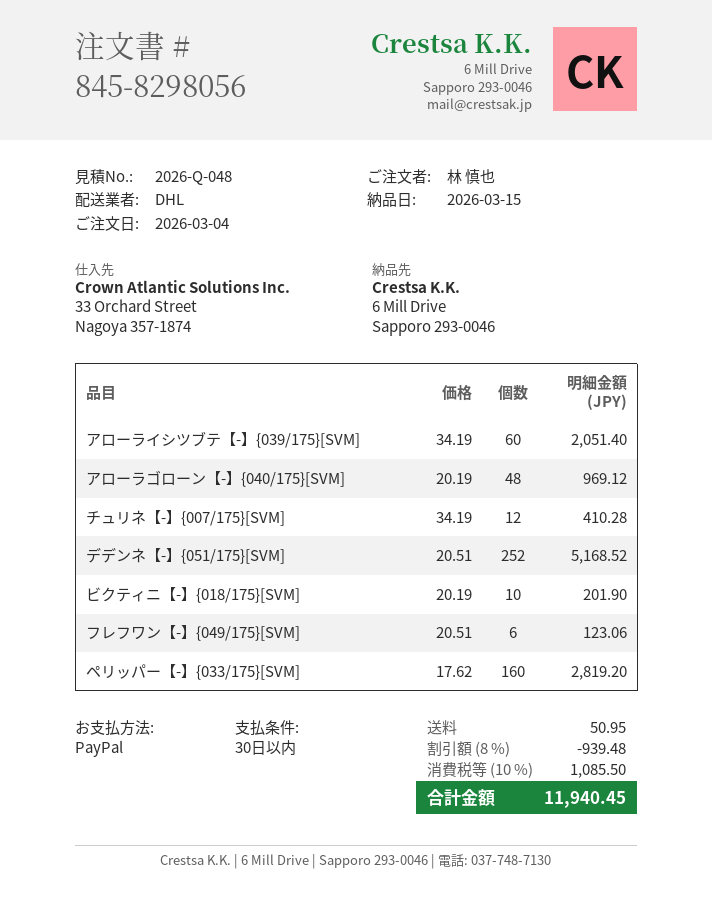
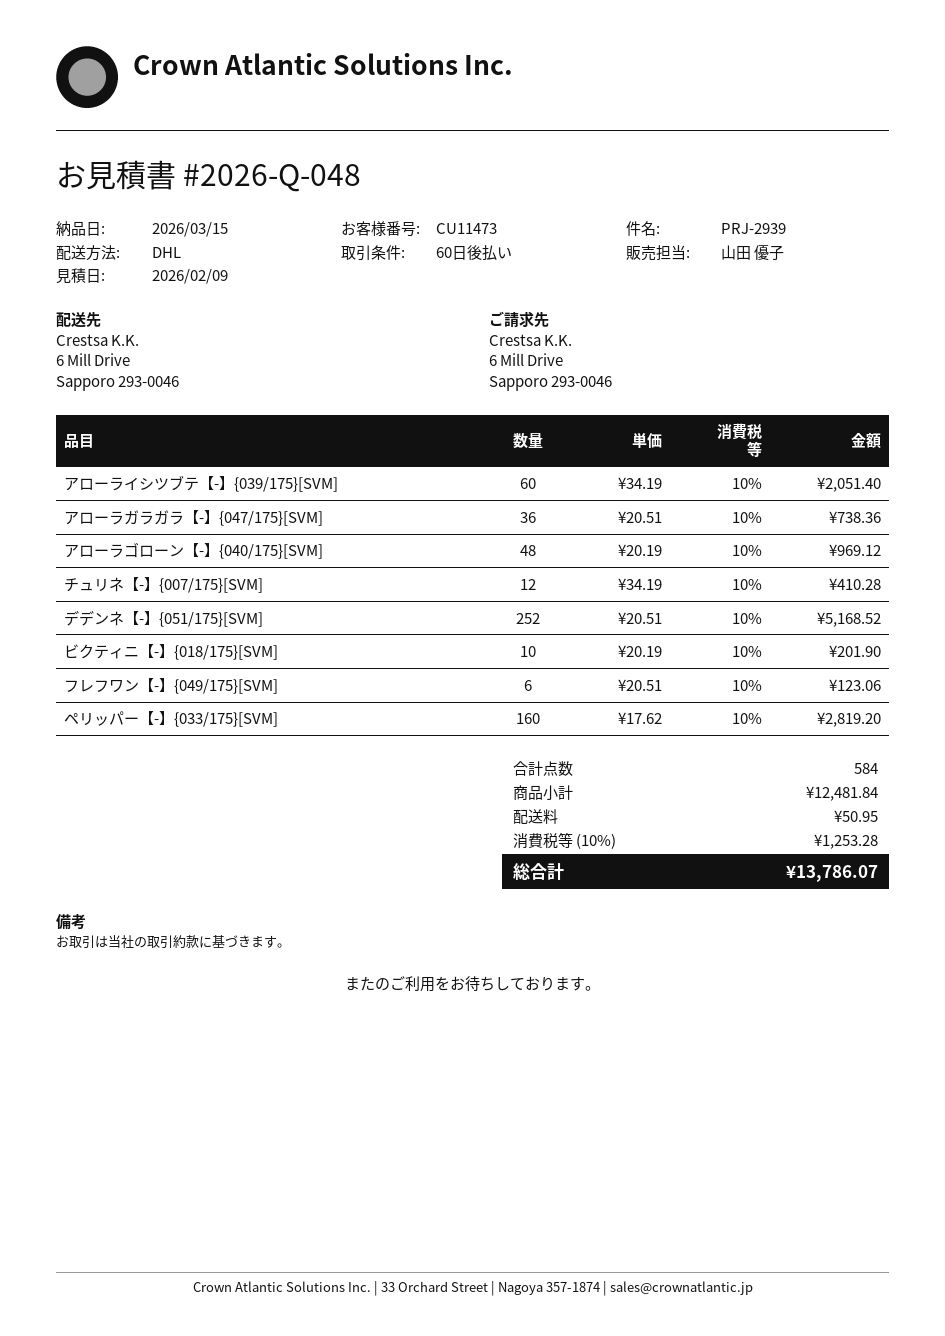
payment terms: 30 days -> 60 days
アローラガラガラ【-】{047/175}[SVM]: none -> 36 x 20.51 = 738.36
discount: 8% = 939.48 -> none
tax: 10% = 1085.50 -> 10% = 1253.28
total: 11940.45 -> 13786.07

